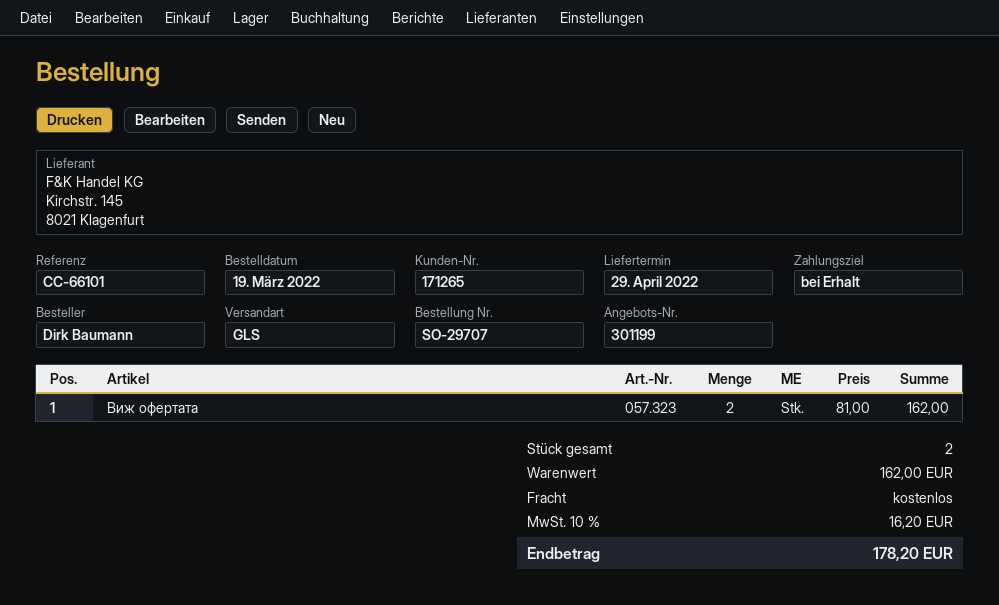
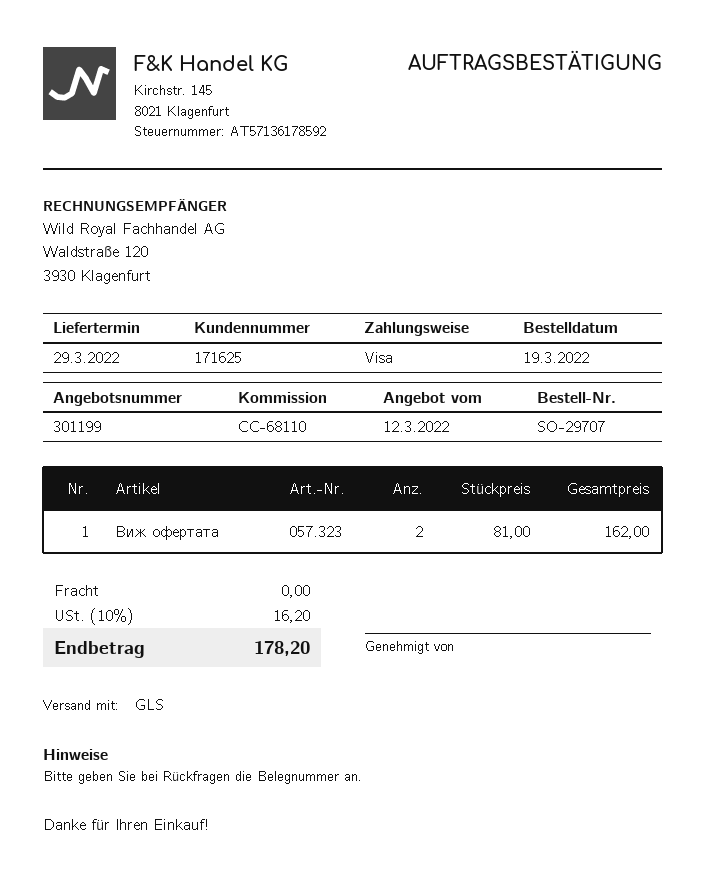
delivery date: 2022-04-29 -> 2022-03-29
customer number: 171265 -> 171625
reference: CC-66101 -> CC-68110

